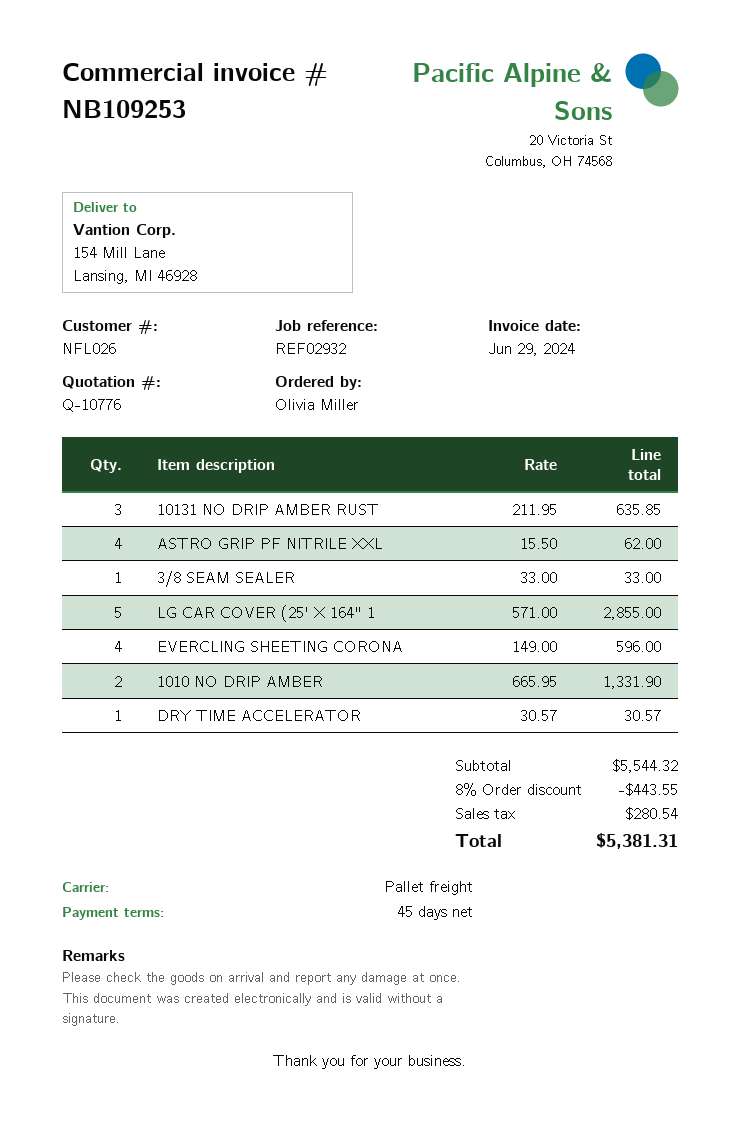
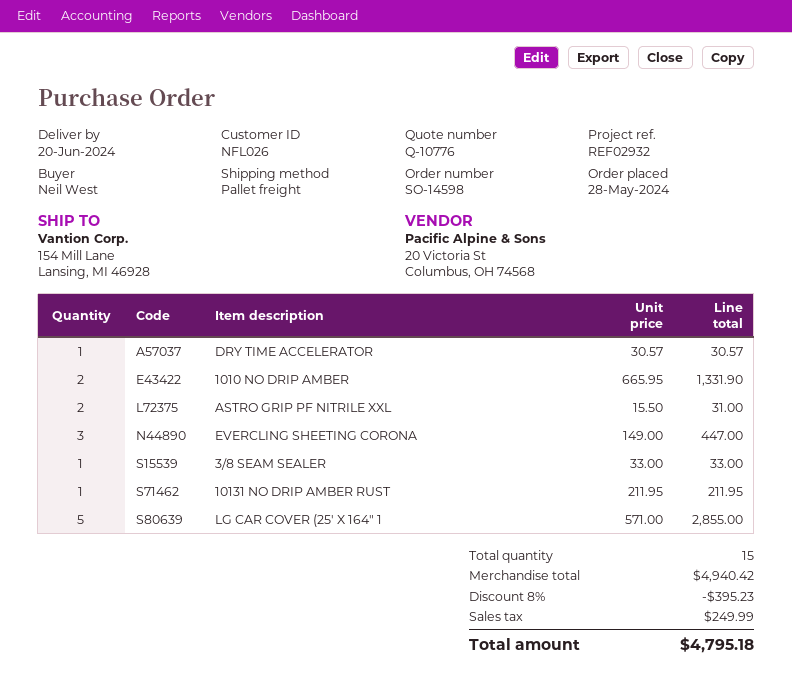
ordered by: Olivia Miller -> Neil West
10131 NO DRIP AMBER RUST: 3 x 211.95 = 635.85 -> 1 x 211.95 = 211.95
ASTRO GRIP PF NITRILE XXL: 4 x 15.50 = 62.00 -> 2 x 15.50 = 31.00
EVERCLING SHEETING CORONA: 4 x 149.00 = 596.00 -> 3 x 149.00 = 447.00
subtotal: 5544.32 -> 4940.42
discount: 8% = 443.55 -> 8% = 395.23
tax: 280.54 -> 249.99
total: 5381.31 -> 4795.18

